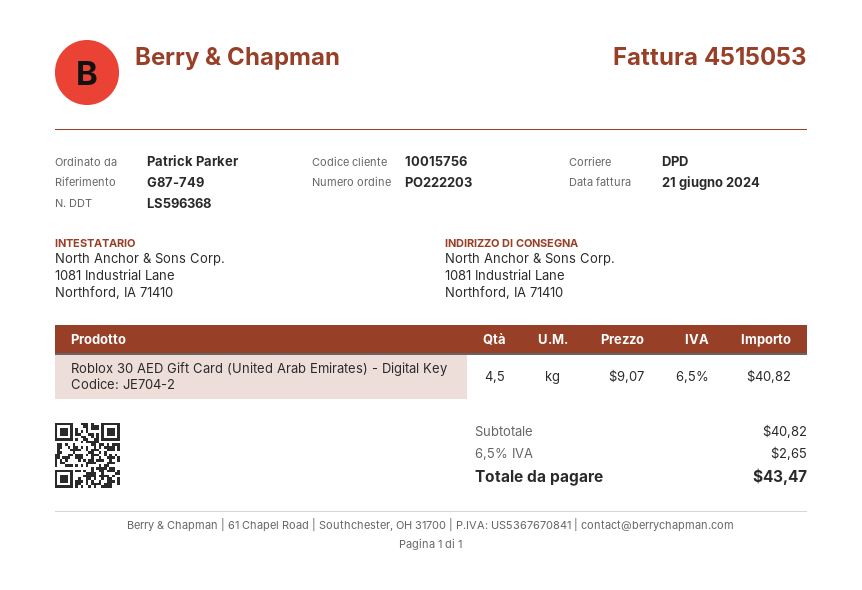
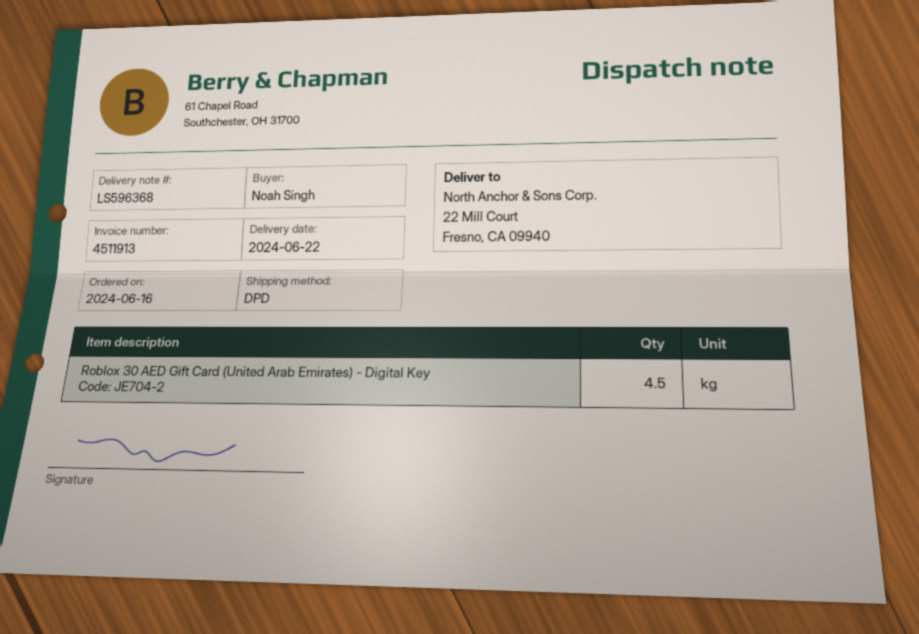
invoice number: 4515053 -> 4511913
ordered by: Patrick Parker -> Noah Singh
ship to: 1081 Industrial Lane, Northford, IA 71410 -> 22 Mill Court, Fresno, CA 09940

